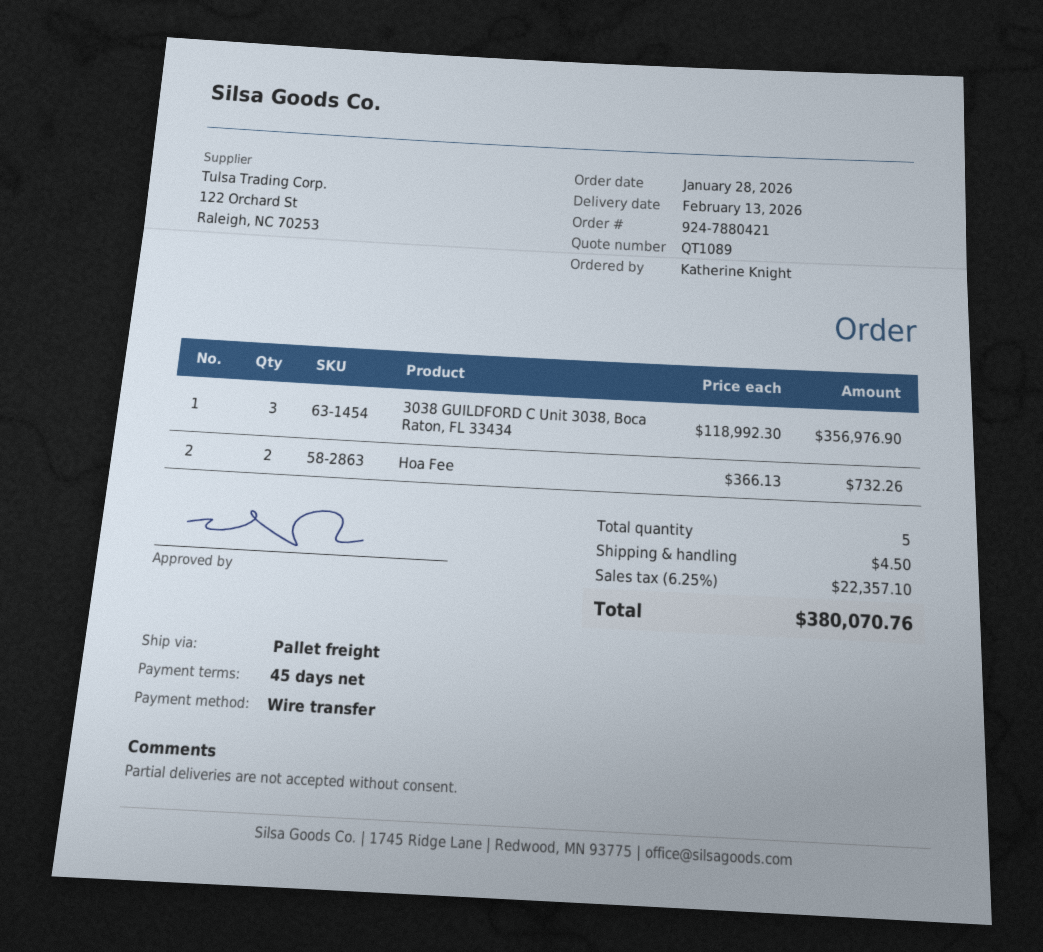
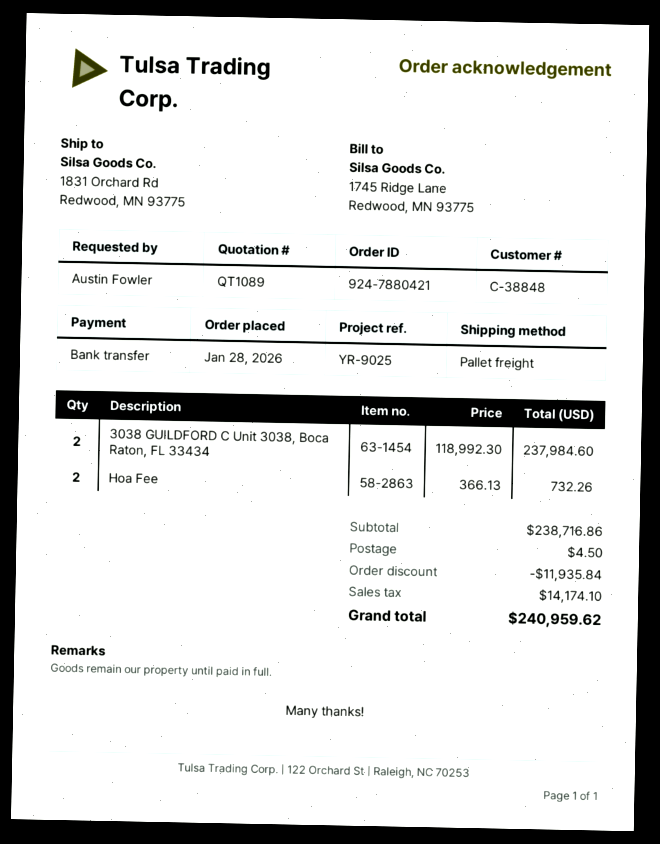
ordered by: Katherine Knight -> Austin Fowler
3038 GUILDFORD C Unit 3038, Boca Raton, FL 33434: 3 x 118992.30 = 356976.90 -> 2 x 118992.30 = 237984.60
discount: none -> 11935.84
tax: 22357.10 -> 14174.10
total: 380070.76 -> 240959.62

